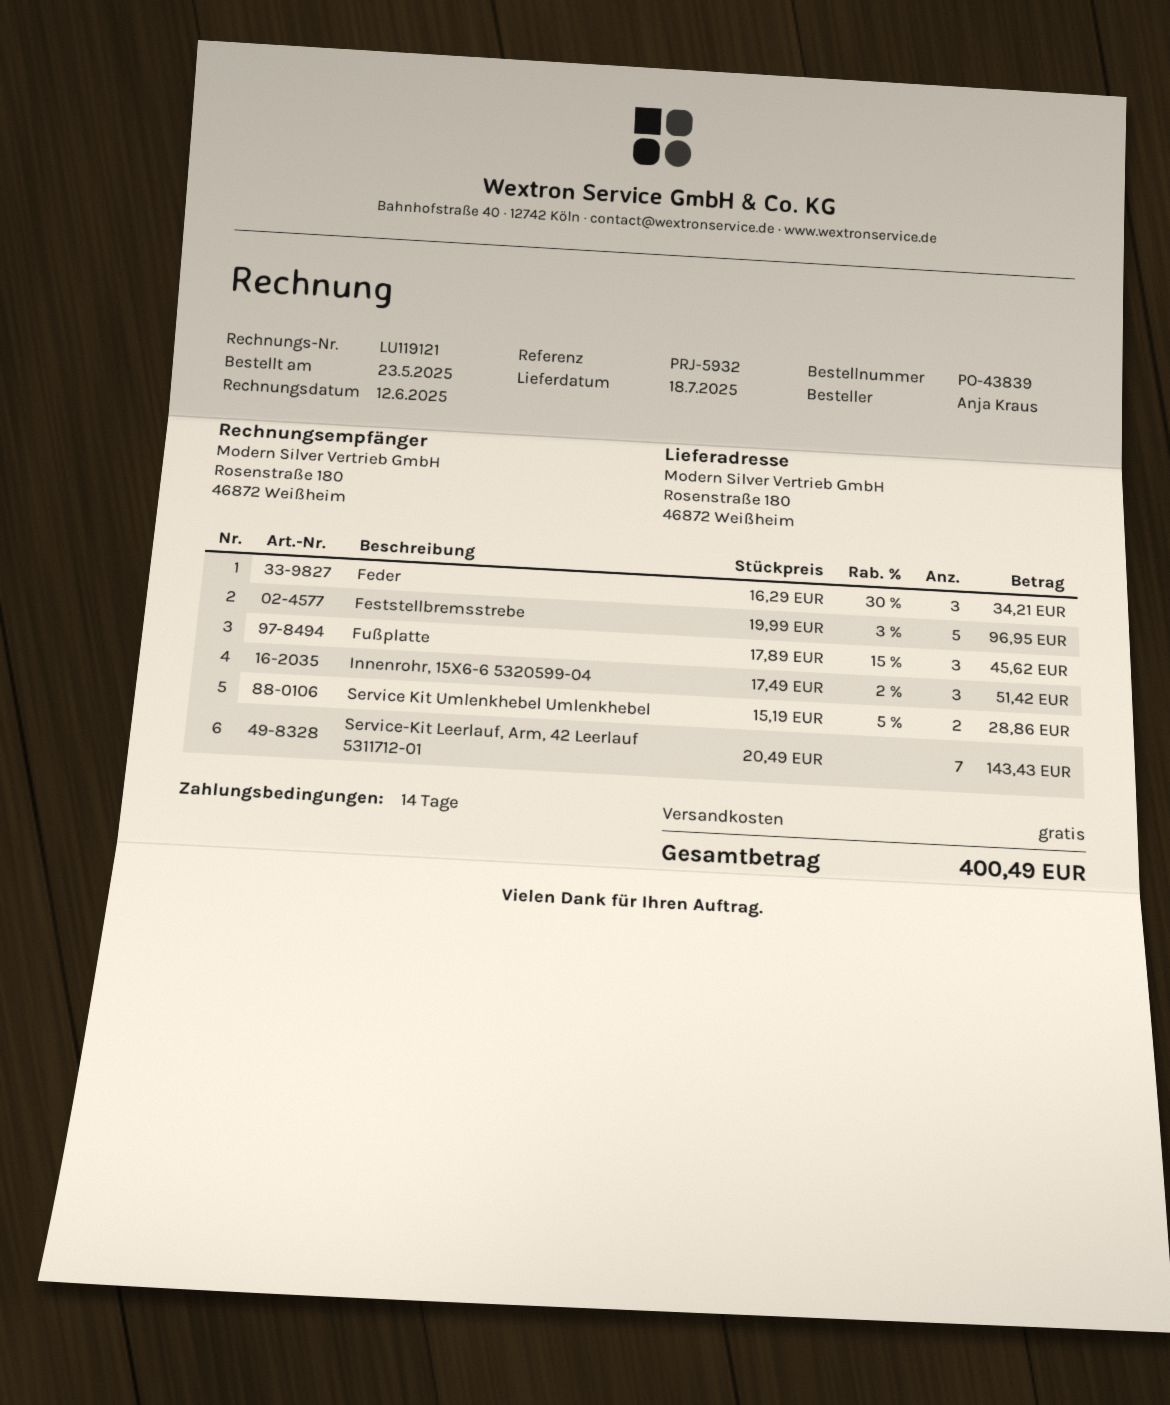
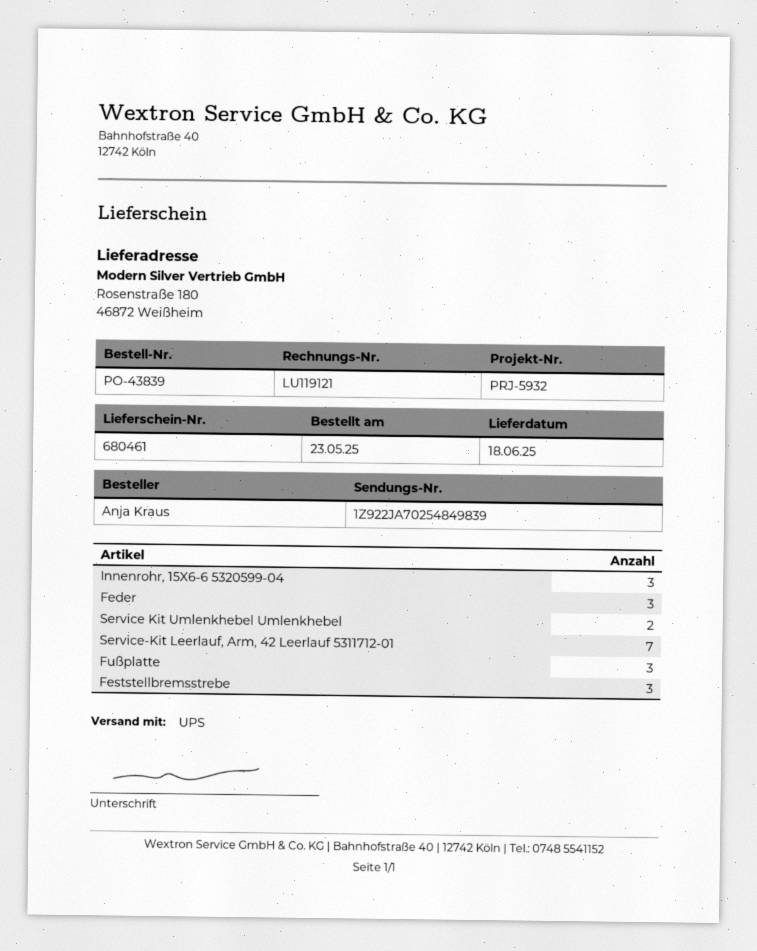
delivery date: 2025-07-18 -> 2025-06-18
Feststellbremsstrebe: 5 -> 3

